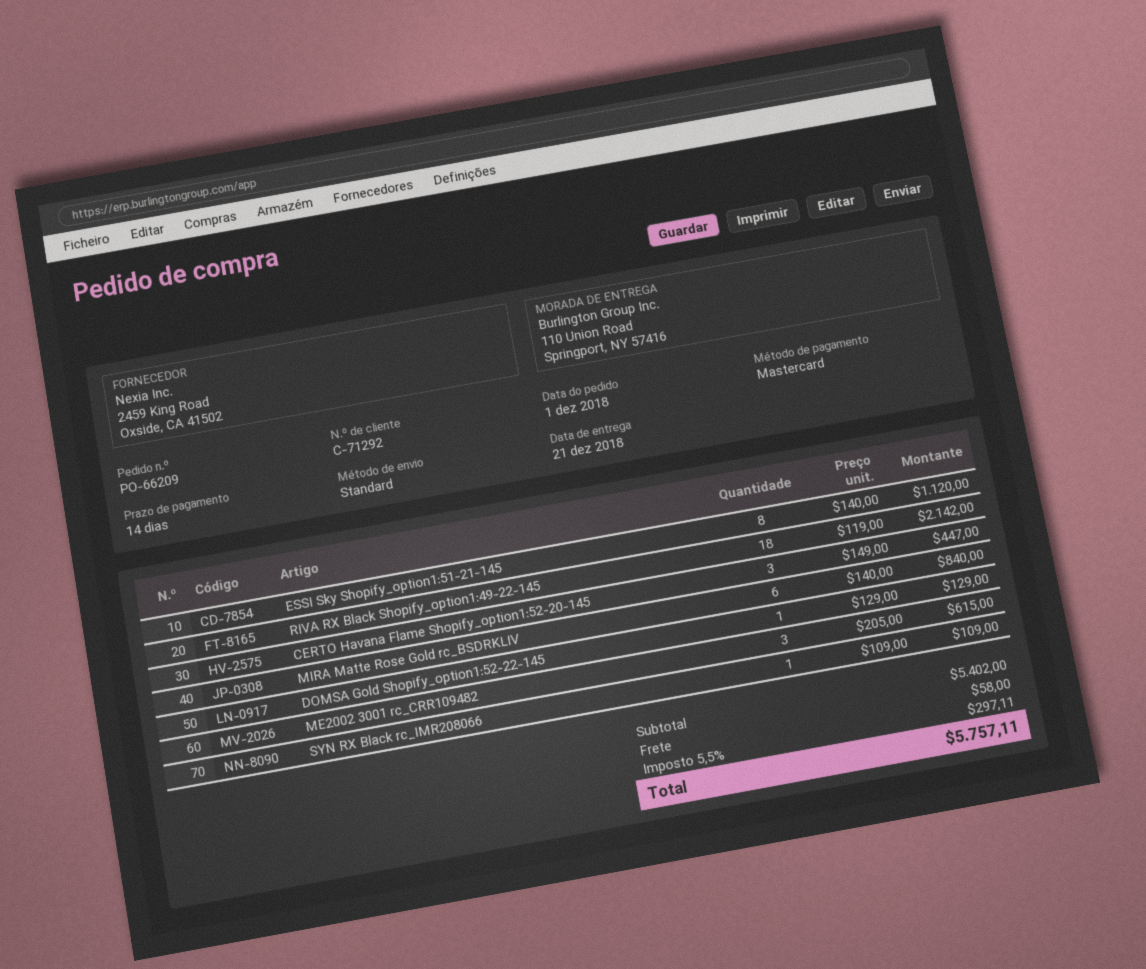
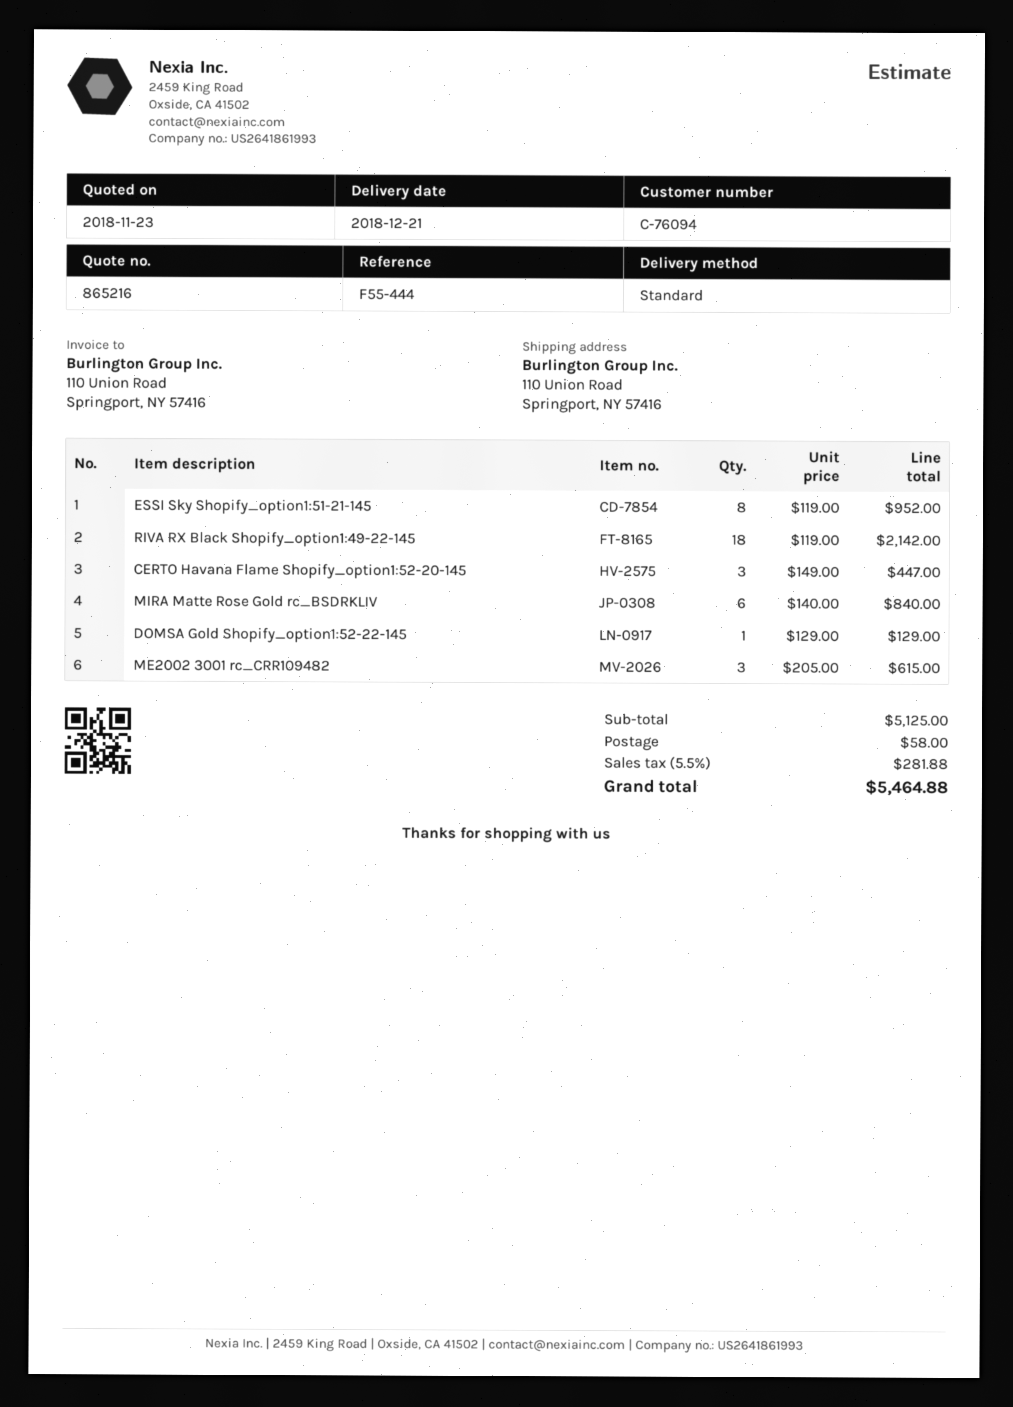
customer number: C-71292 -> C-76094
ESSI Sky Shopify_option1:51-21-145: 8 x 140.00 = 1120.00 -> 8 x 119.00 = 952.00
SYN RX Black rc_IMR208066: 1 x 109.00 = 109.00 -> none
subtotal: 5402.00 -> 5125.00
tax: 5.5% = 297.11 -> 5.5% = 281.88
total: 5757.11 -> 5464.88

